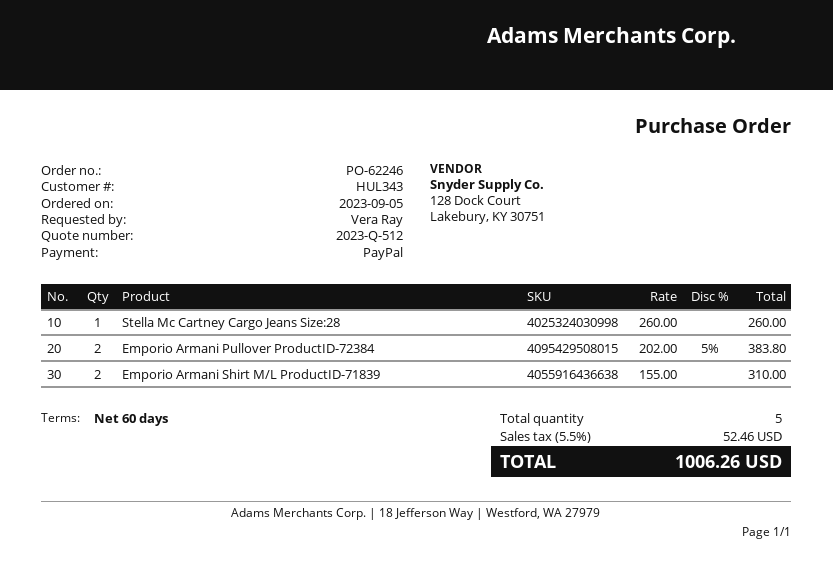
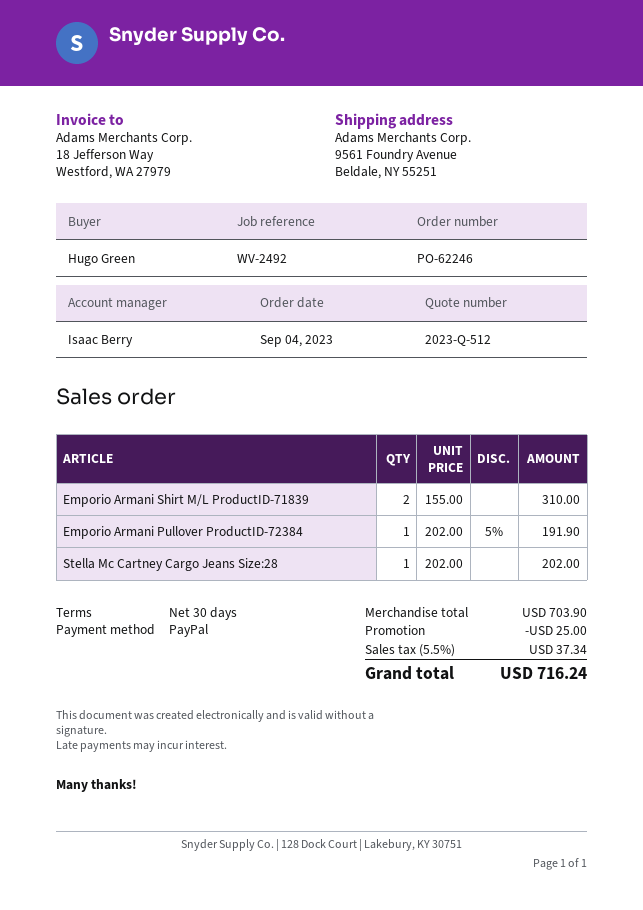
order date: 2023-09-05 -> 2023-09-04
payment terms: 60 days -> 30 days
ordered by: Vera Ray -> Hugo Green
Stella Mc Cartney Cargo Jeans Size:28: 1 x 260.00 = 260.00 -> 1 x 202.00 = 202.00
Emporio Armani Pullover ProductID-72384: 2 x 202.00 - 5% = 383.80 -> 1 x 202.00 - 5% = 191.90
discount: none -> 25.00
tax: 5.5% = 52.46 -> 5.5% = 37.34
total: 1006.26 -> 716.24

